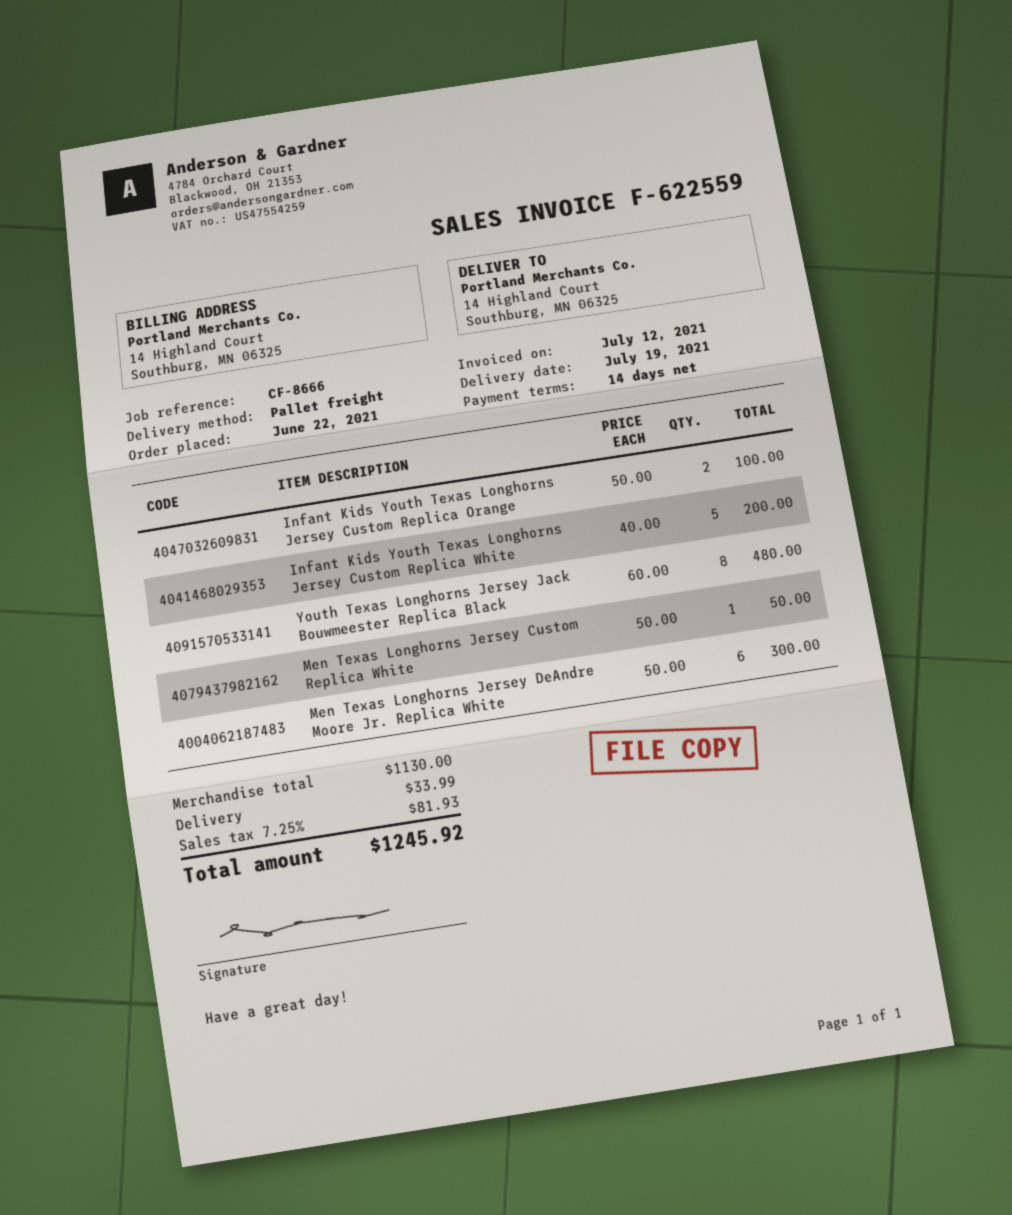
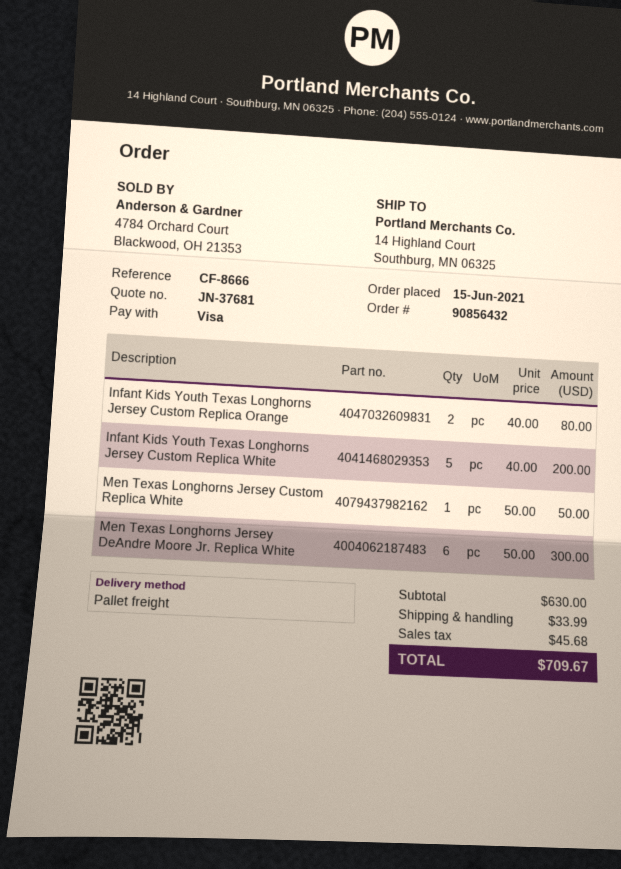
order date: 2021-06-22 -> 2021-06-15
Infant Kids Youth Texas Longhorns Jersey Custom Replica Orange: 2 x 50.00 = 100.00 -> 2 x 40.00 = 80.00
Youth Texas Longhorns Jersey Jack Bouwmeester Replica Black: 8 x 60.00 = 480.00 -> none
subtotal: 1130.00 -> 630.00
tax: 81.93 -> 45.68
total: 1245.92 -> 709.67

